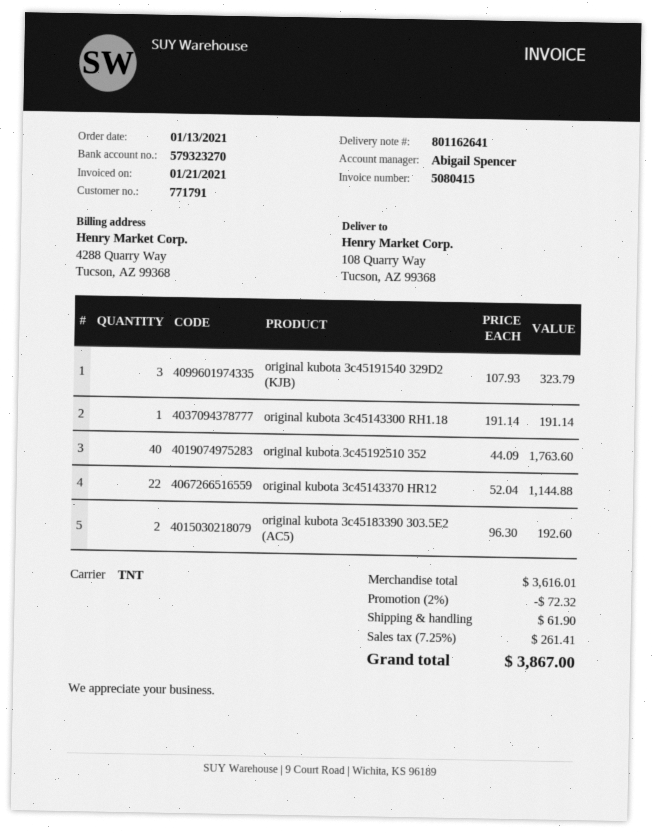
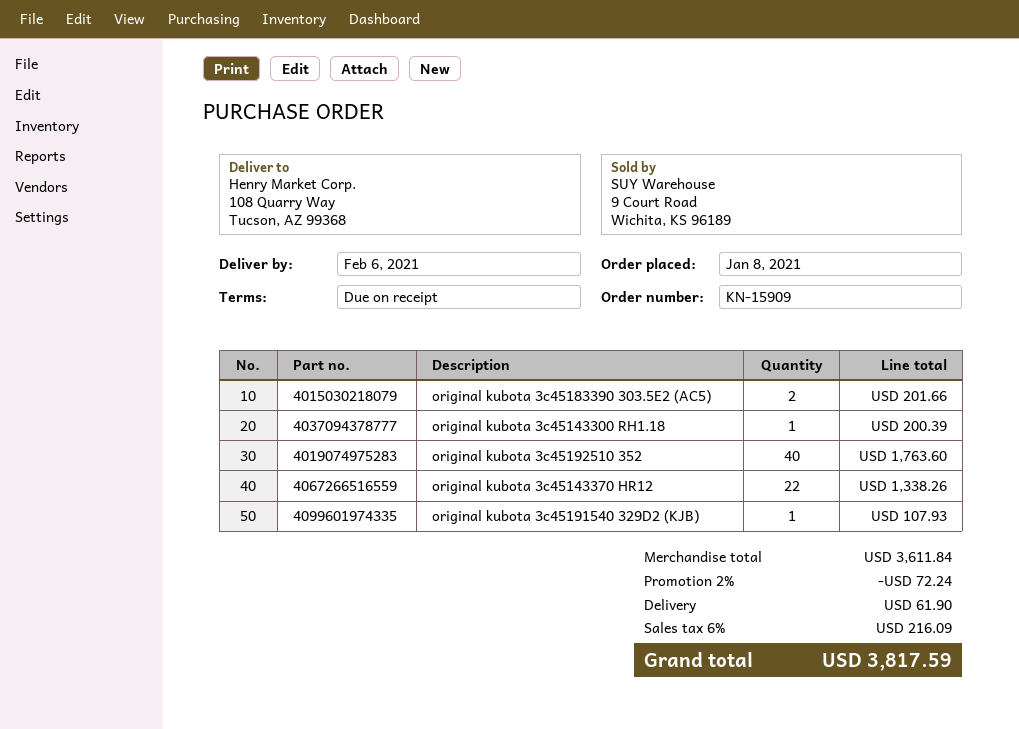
order date: 2021-01-13 -> 2021-01-08
original kubota 3c45191540 329D2 (KJB): 3 for 323.79 -> 1 for 107.93
original kubota 3c45143300 RH1.18: 1 for 191.14 -> 1 for 200.39
original kubota 3c45143370 HR12: 22 for 1144.88 -> 22 for 1338.26
original kubota 3c45183390 303.5E2 (AC5): 2 for 192.60 -> 2 for 201.66
subtotal: 3616.01 -> 3611.84
discount: 2% = 72.32 -> 2% = 72.24
tax: 7.25% = 261.41 -> 6% = 216.09
total: 3867.00 -> 3817.59

